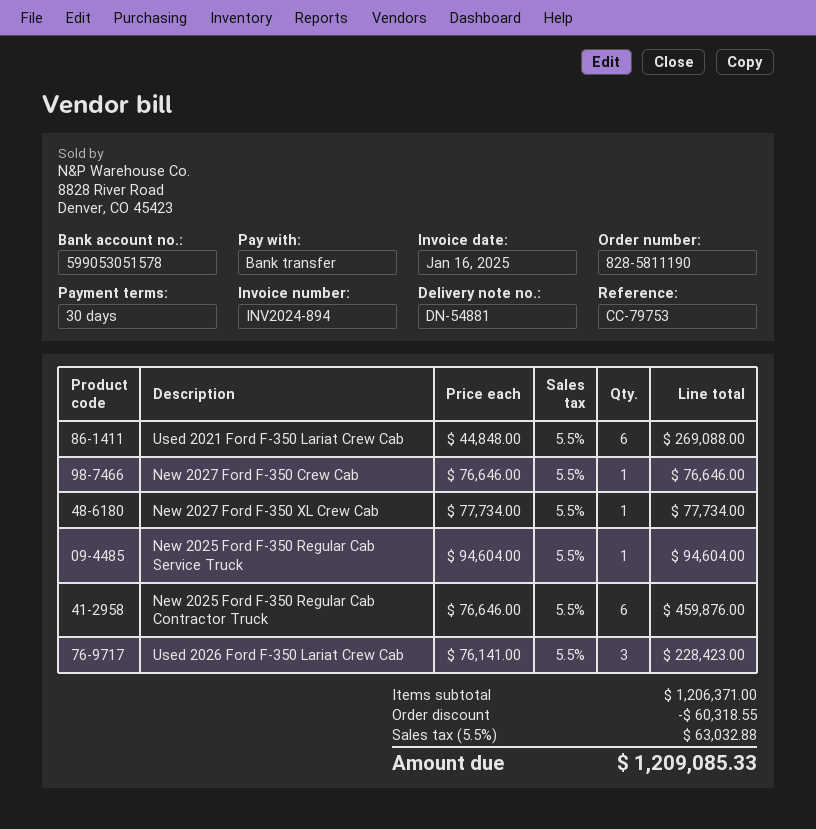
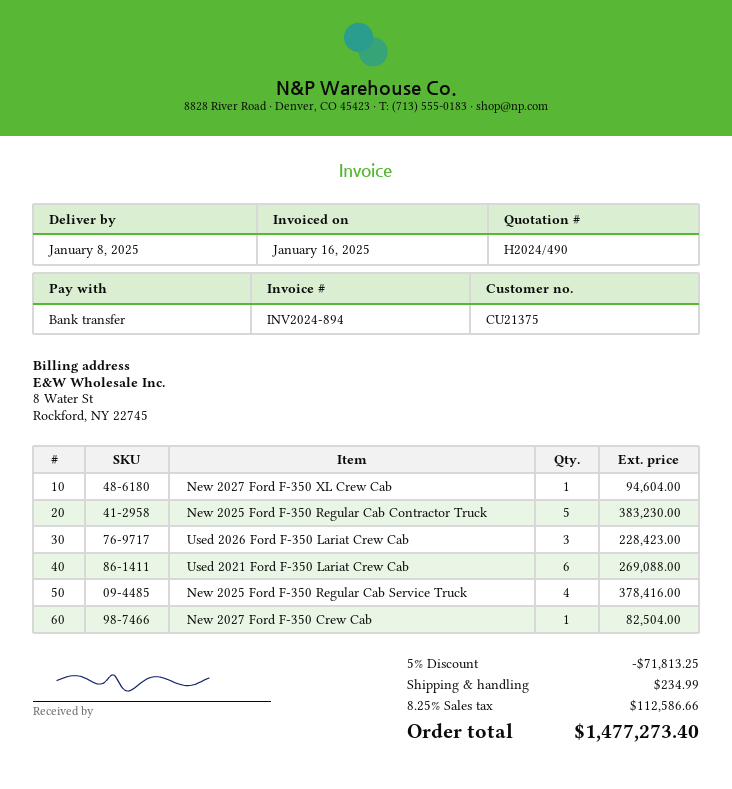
New 2027 Ford F-350 Crew Cab: 1 for 76646.00 -> 1 for 82504.00
New 2027 Ford F-350 XL Crew Cab: 1 for 77734.00 -> 1 for 94604.00
New 2025 Ford F-350 Regular Cab Service Truck: 1 for 94604.00 -> 4 for 378416.00
New 2025 Ford F-350 Regular Cab Contractor Truck: 6 for 459876.00 -> 5 for 383230.00
discount: 60318.55 -> 71813.25
shipping: none -> 234.99
tax: 5.5% = 63032.88 -> 8.25% = 112586.66
total: 1209085.33 -> 1477273.40

